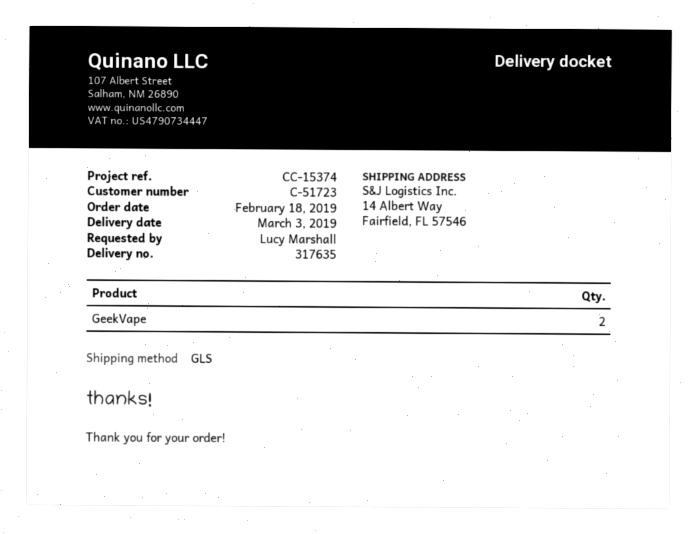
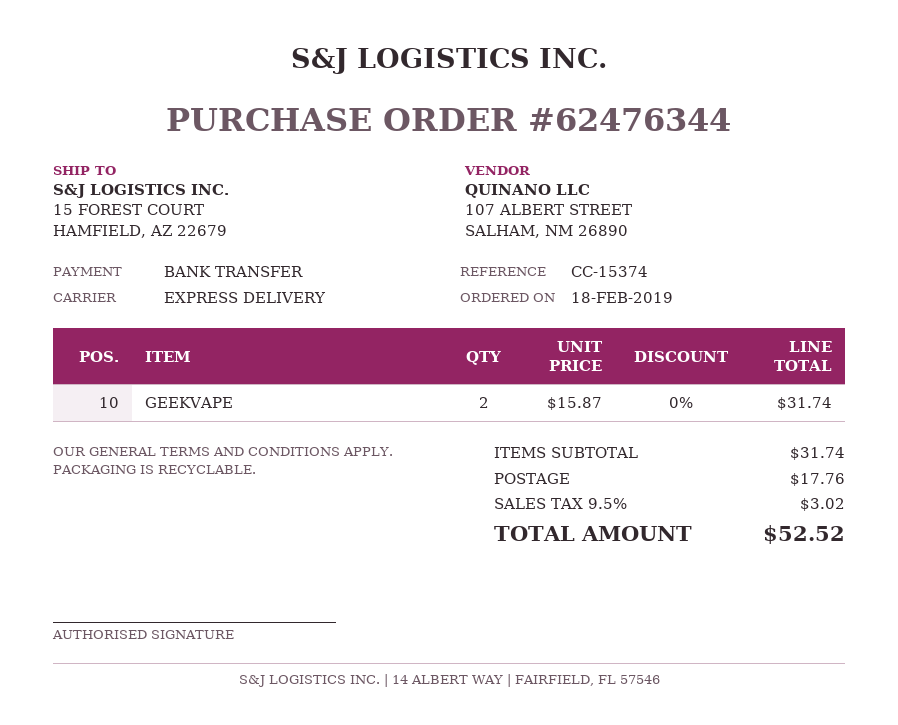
shipping method: GLS -> express
ship to: 14 Albert Way, Fairfield, FL 57546 -> 15 FOREST COURT, HAMFIELD, AZ 22679

